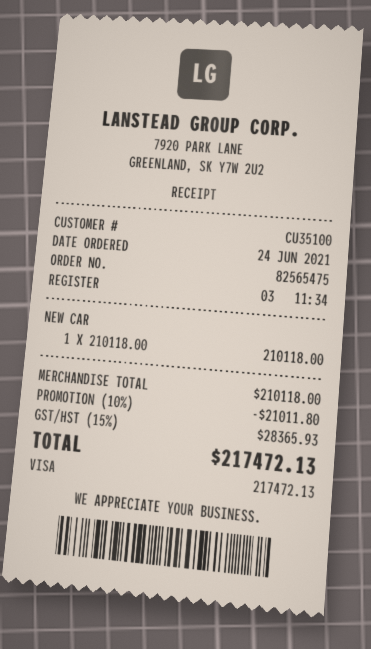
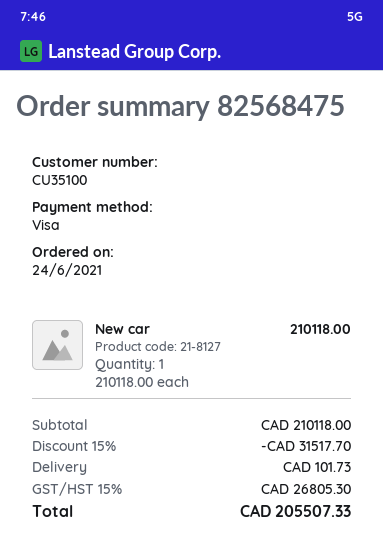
order number: 82565475 -> 82568475
discount: 10% = 21011.80 -> 15% = 31517.70
shipping: none -> 101.73
tax: 15% = 28365.93 -> 15% = 26805.30
total: 217472.13 -> 205507.33

